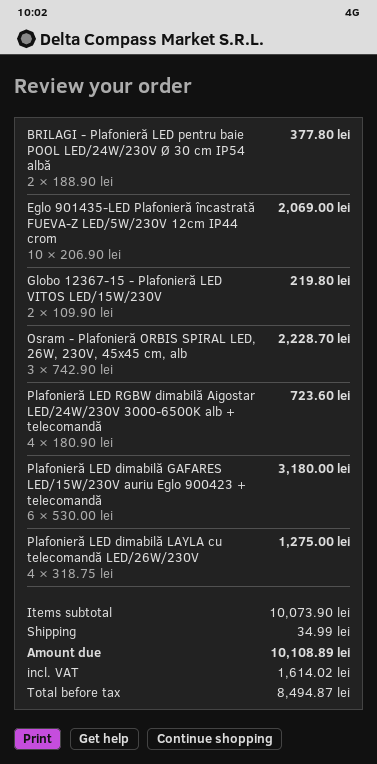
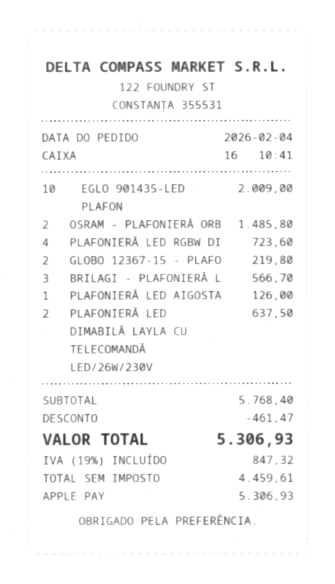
BRILAGI - Plafonieră LED pentru baie POOL LED/24W/230V Ø 30 cm IP54 albă: 2 for 377.80 -> 3 for 566.70
Eglo 901435-LED Plafonieră încastrată FUEVA-Z LED/5W/230V 12cm IP44 crom: 10 for 2069.00 -> 10 for 2009.00
Osram - Plafonieră ORBIS SPIRAL LED, 26W, 230V, 45x45 cm, alb: 3 for 2228.70 -> 2 for 1485.80
Plafonieră LED dimabilă GAFARES LED/15W/230V auriu Eglo 900423 + telecomandă: 6 for 3180.00 -> none
Plafonieră LED dimabilă LAYLA cu telecomandă LED/26W/230V: 4 for 1275.00 -> 2 for 637.50
PLAFONIERĂ LED AIGOSTA: none -> 1 for 126.00
subtotal: 10073.90 -> 5768.40
discount: none -> 461.47
shipping: 34.99 -> none
net: 8494.87 -> 4459.61
tax: 1614.02 -> 847.32
total: 10108.89 -> 5306.93

